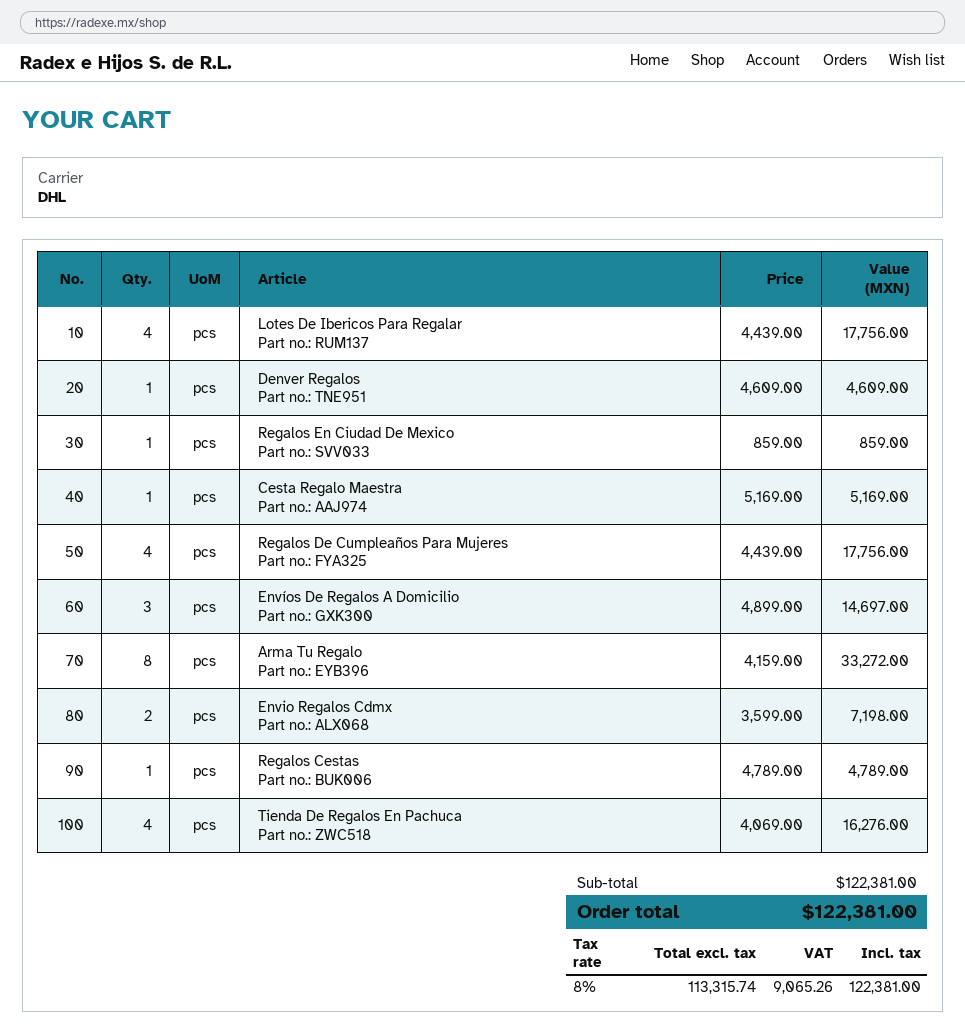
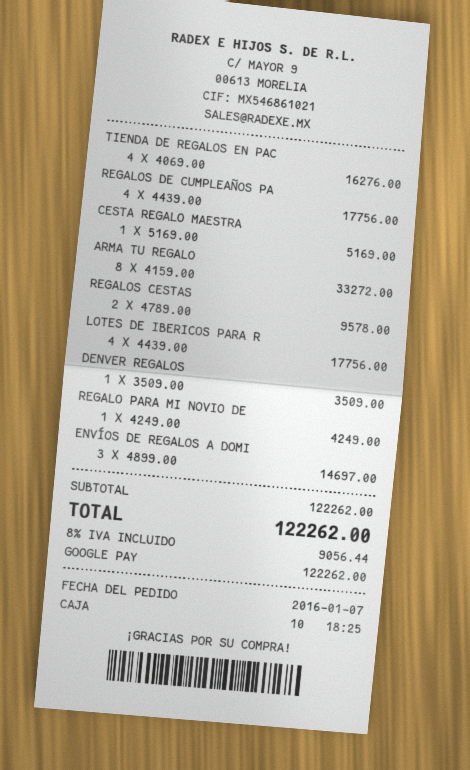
Denver Regalos: 1 x 4609.00 = 4609.00 -> 1 x 3509.00 = 3509.00
Regalos En Ciudad De Mexico: 1 x 859.00 = 859.00 -> none
Envio Regalos Cdmx: 2 x 3599.00 = 7198.00 -> none
Regalos Cestas: 1 x 4789.00 = 4789.00 -> 2 x 4789.00 = 9578.00
REGALO PARA MI NOVIO DE: none -> 1 x 4249.00 = 4249.00
subtotal: 122381.00 -> 122262.00
tax: 8% = 9065.26 -> 8% = 9056.44
total: 122381.00 -> 122262.00

